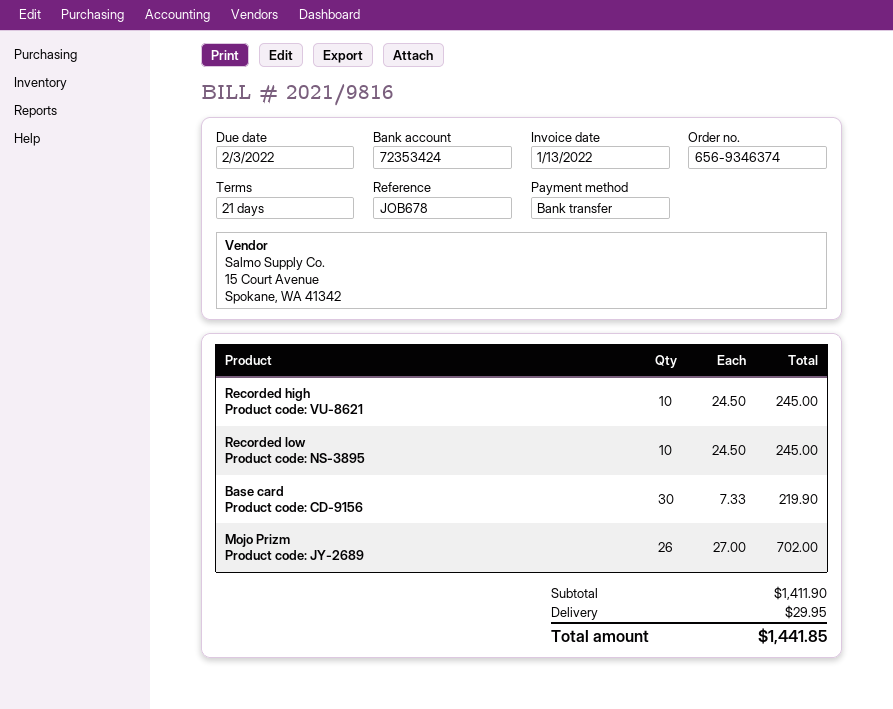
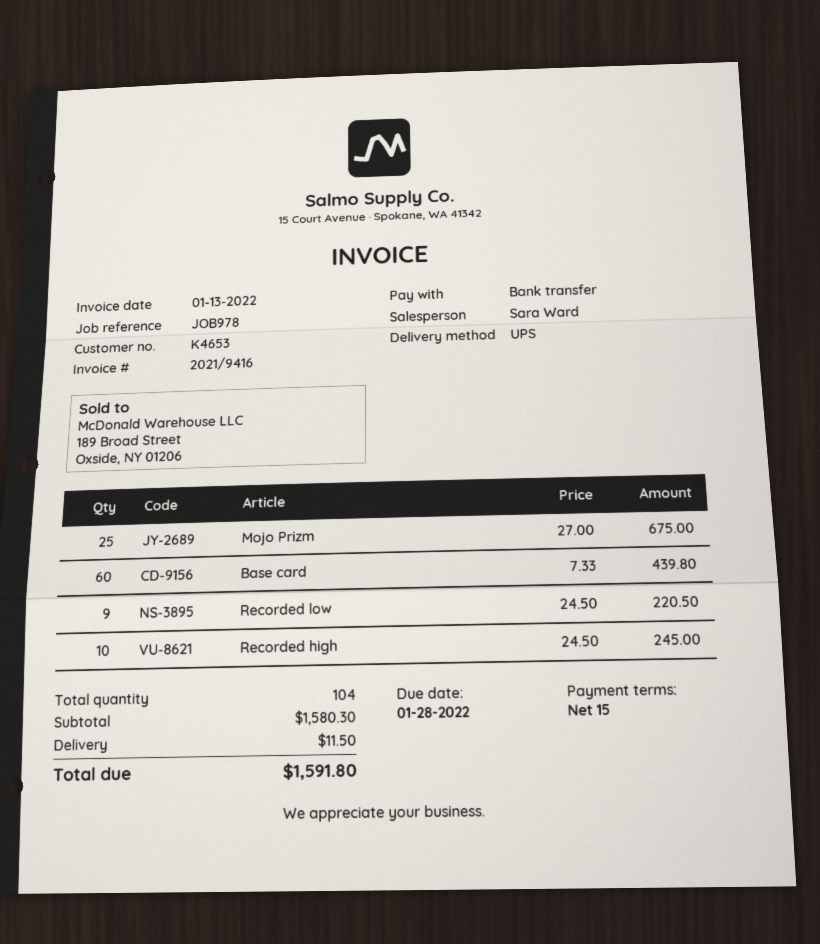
invoice number: 2021/9816 -> 2021/9416
payment terms: 21 days -> 15 days
due date: 2022-02-03 -> 2022-01-28
reference: JOB678 -> JOB978
Recorded low: 10 x 24.50 = 245.00 -> 9 x 24.50 = 220.50
Base card: 30 x 7.33 = 219.90 -> 60 x 7.33 = 439.80
Mojo Prizm: 26 x 27.00 = 702.00 -> 25 x 27.00 = 675.00
subtotal: 1411.90 -> 1580.30
shipping: 29.95 -> 11.50
total: 1441.85 -> 1591.80

